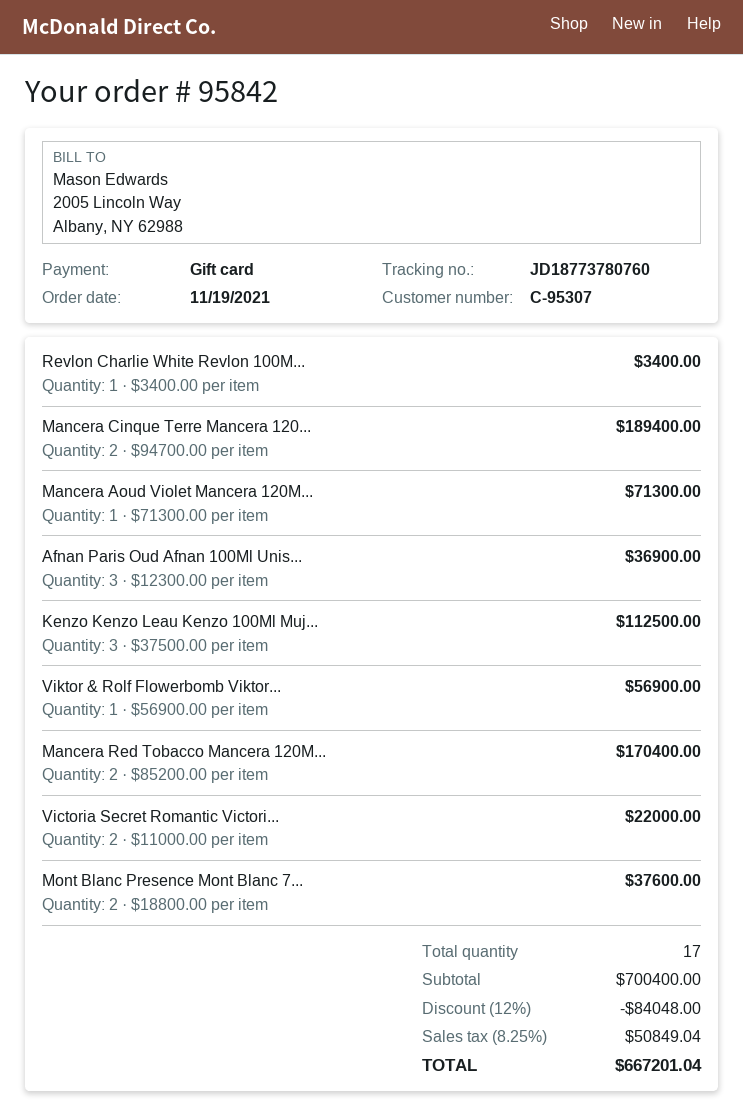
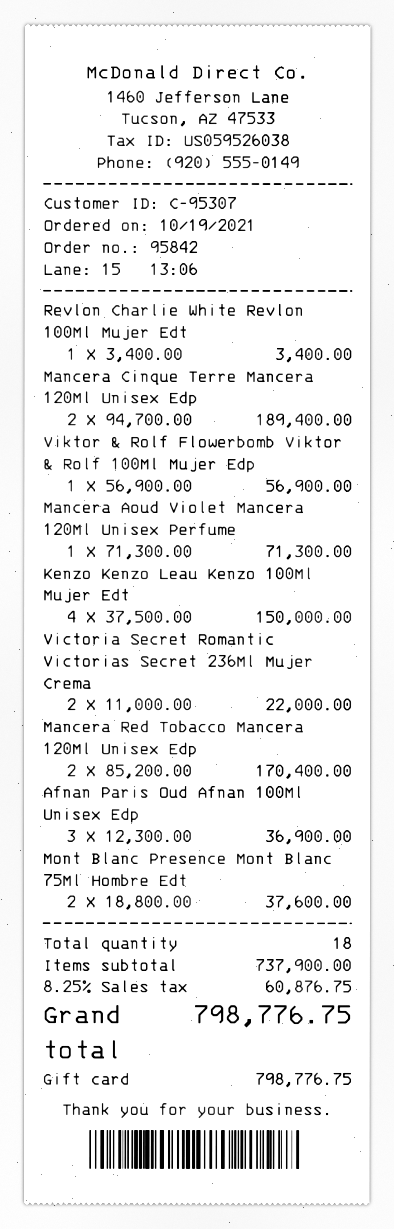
order date: 2021-11-19 -> 2021-10-19
Kenzo Kenzo Leau Kenzo 100Ml Muj...: 3 x 37500.00 = 112500.00 -> 4 x 37500.00 = 150000.00
total quantity: 17 -> 18
subtotal: 700400.00 -> 737900.00
discount: 12% = 84048.00 -> none
tax: 8.25% = 50849.04 -> 8.25% = 60876.75
total: 667201.04 -> 798776.75

